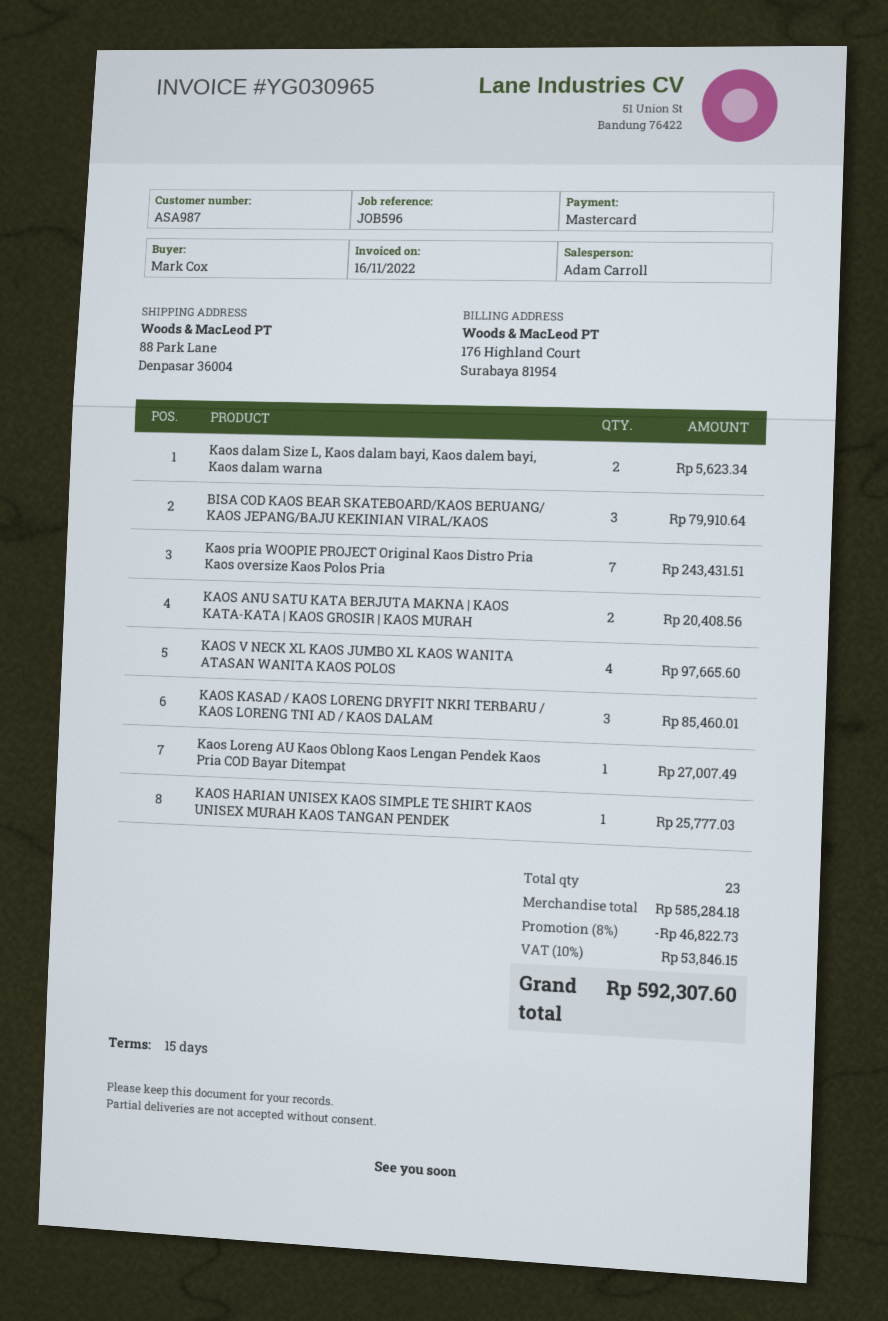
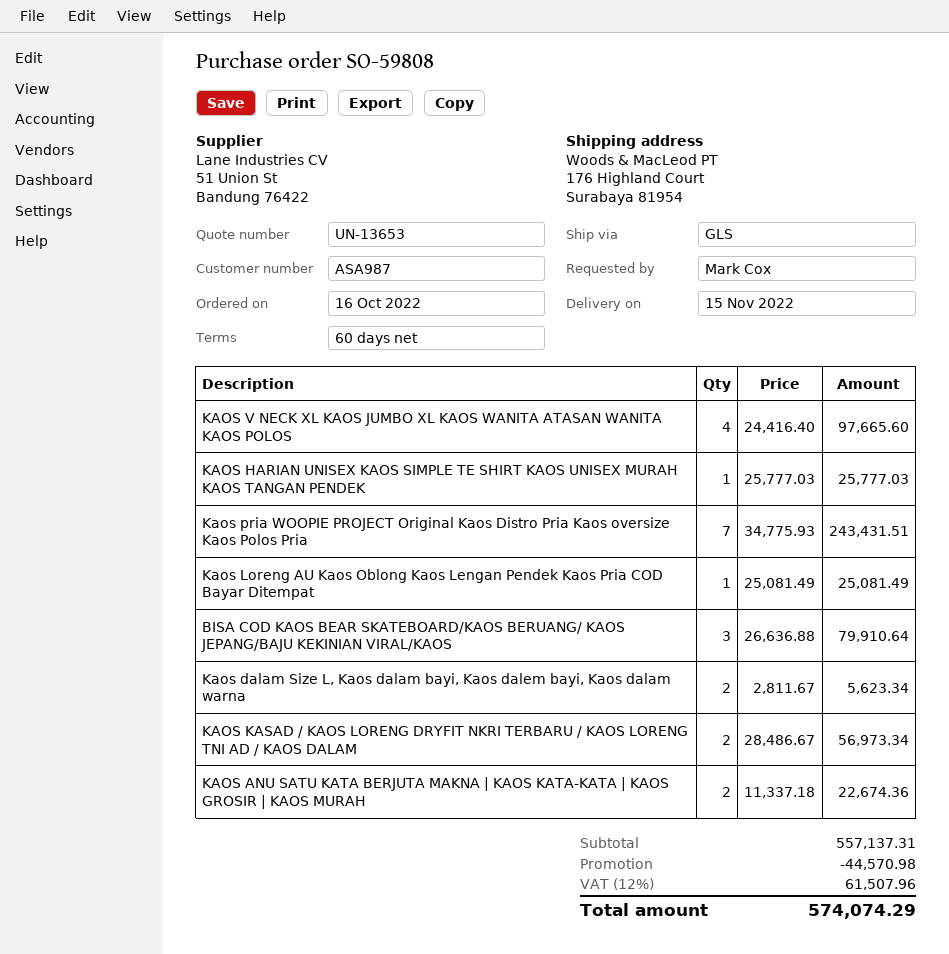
payment terms: 15 days -> 60 days
ship to: 88 Park Lane, Denpasar 36004 -> 176 Highland Court, Surabaya 81954
KAOS ANU SATU KATA BERJUTA MAKNA | KAOS KATA-KATA | KAOS GROSIR | KAOS MURAH: 2 for 20408.56 -> 2 for 22674.36
KAOS KASAD / KAOS LORENG DRYFIT NKRI TERBARU / KAOS LORENG TNI AD / KAOS DALAM: 3 for 85460.01 -> 2 for 56973.34
Kaos Loreng AU Kaos Oblong Kaos Lengan Pendek Kaos Pria COD Bayar Ditempat: 1 for 27007.49 -> 1 for 25081.49
subtotal: 585284.18 -> 557137.31
discount: 46822.73 -> 44570.98
tax: 10% = 53846.15 -> 12% = 61507.96
total: 592307.60 -> 574074.29

